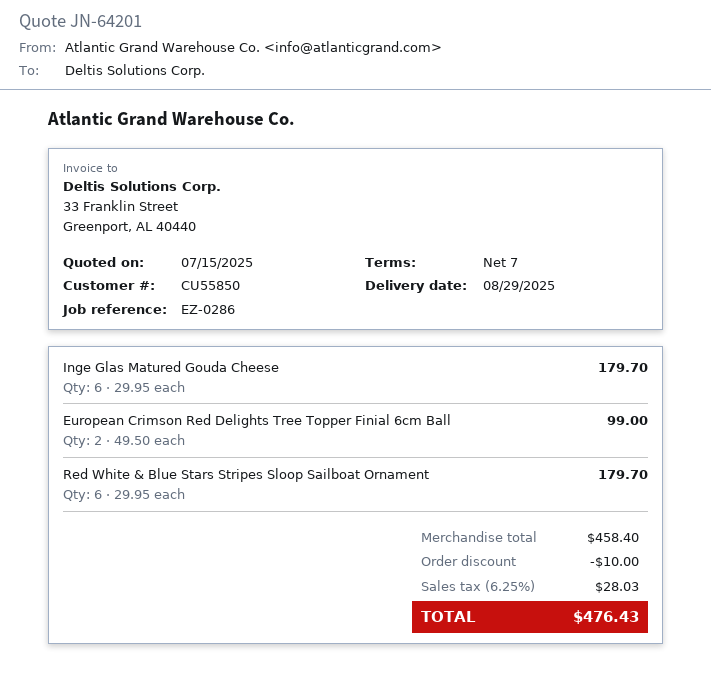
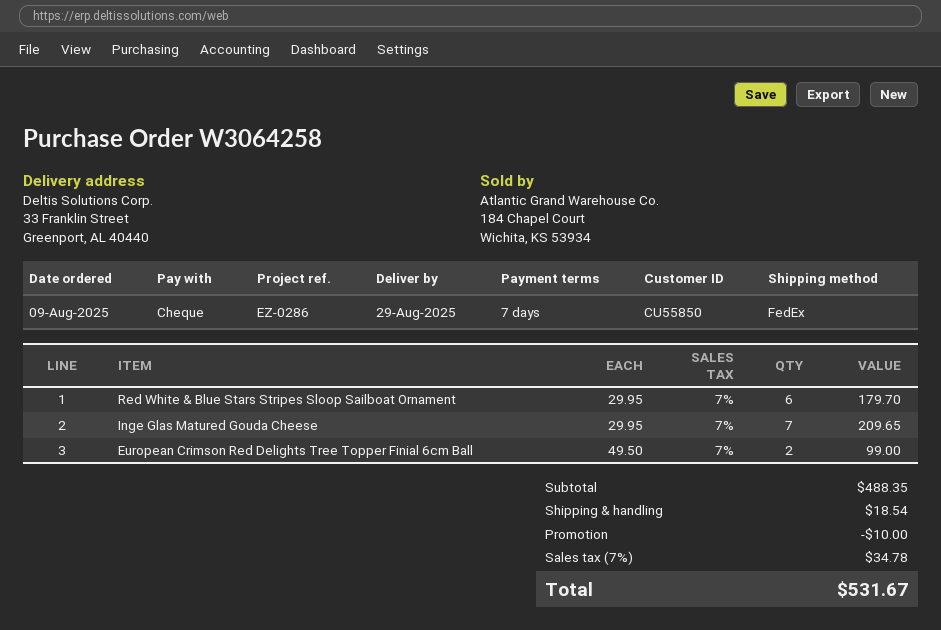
Inge Glas Matured Gouda Cheese: 6 x 29.95 = 179.70 -> 7 x 29.95 = 209.65
subtotal: 458.40 -> 488.35
shipping: none -> 18.54
tax: 6.25% = 28.03 -> 7% = 34.78
total: 476.43 -> 531.67

